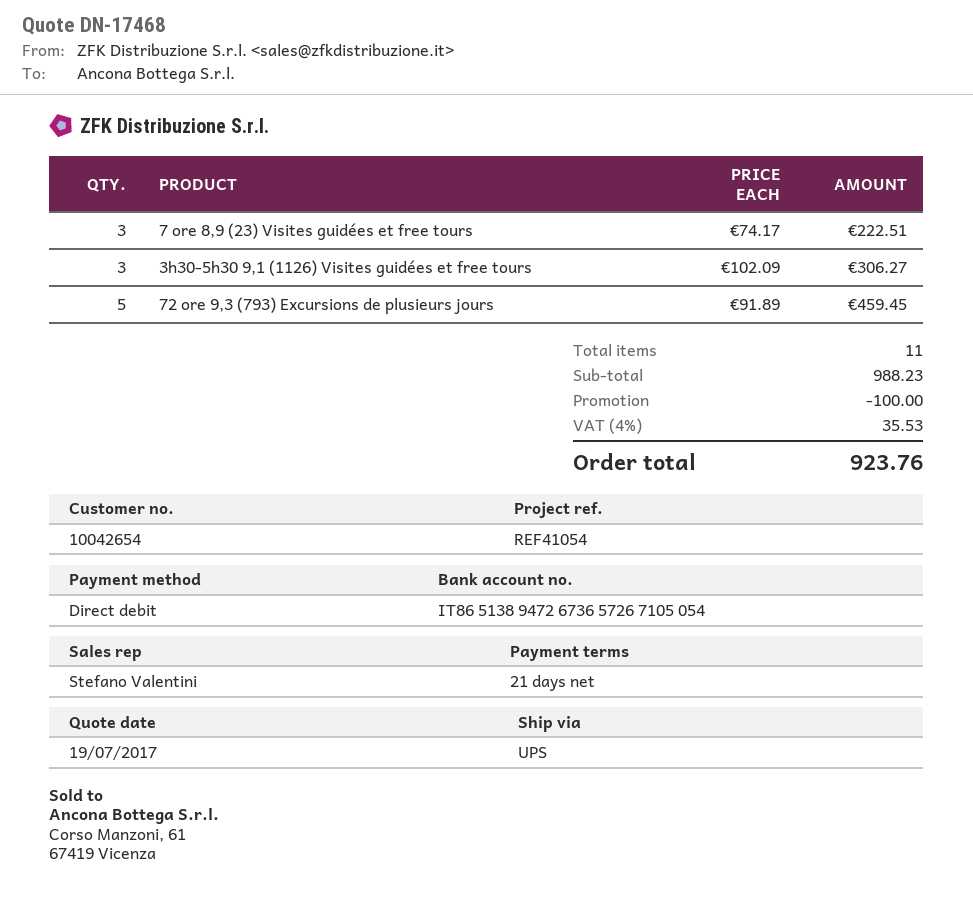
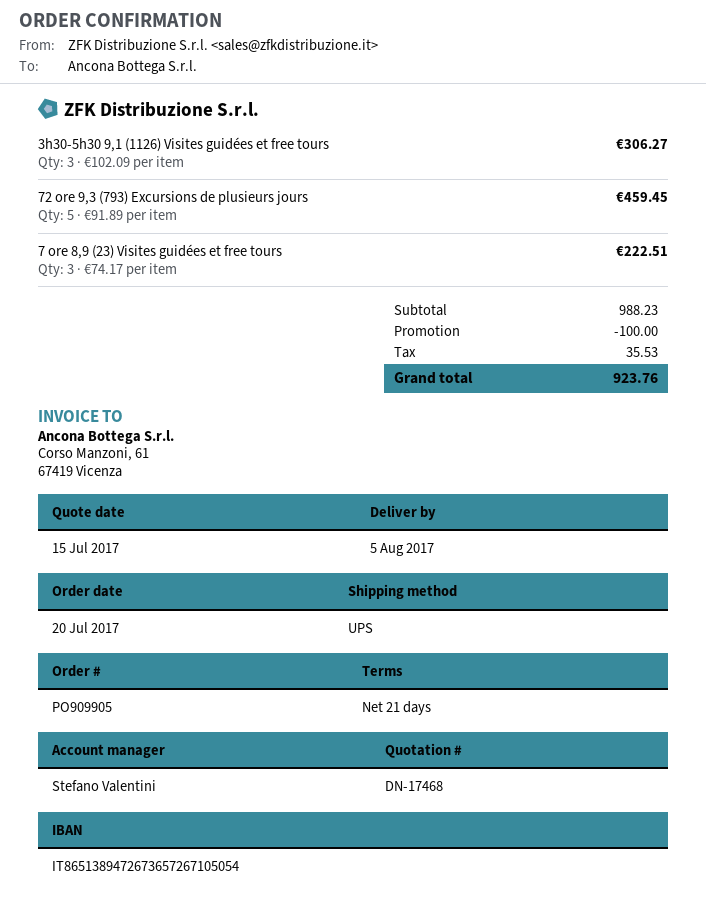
quote date: 2017-07-19 -> 2017-07-15

